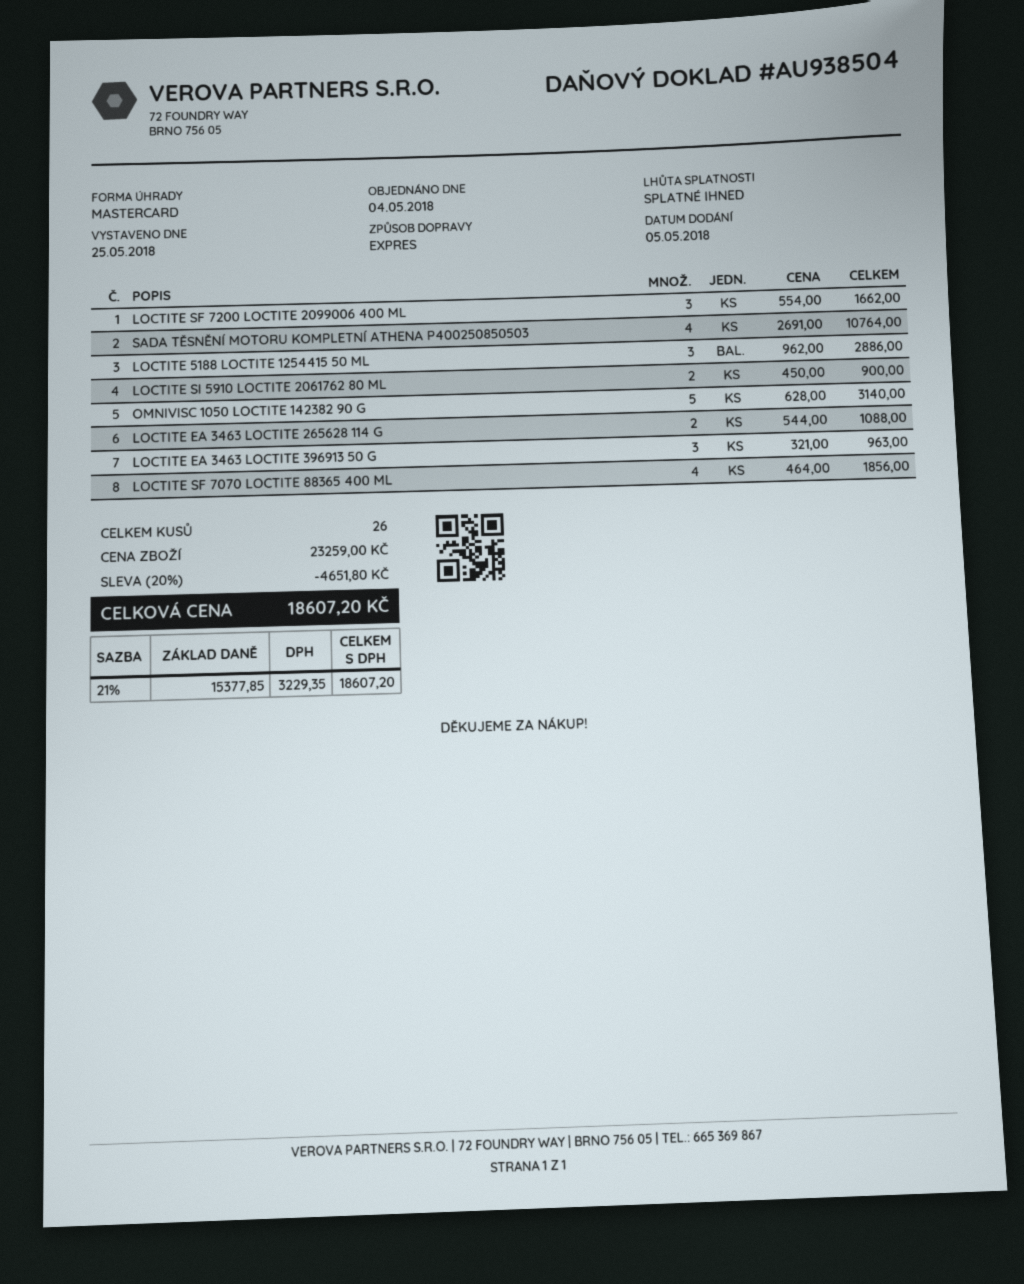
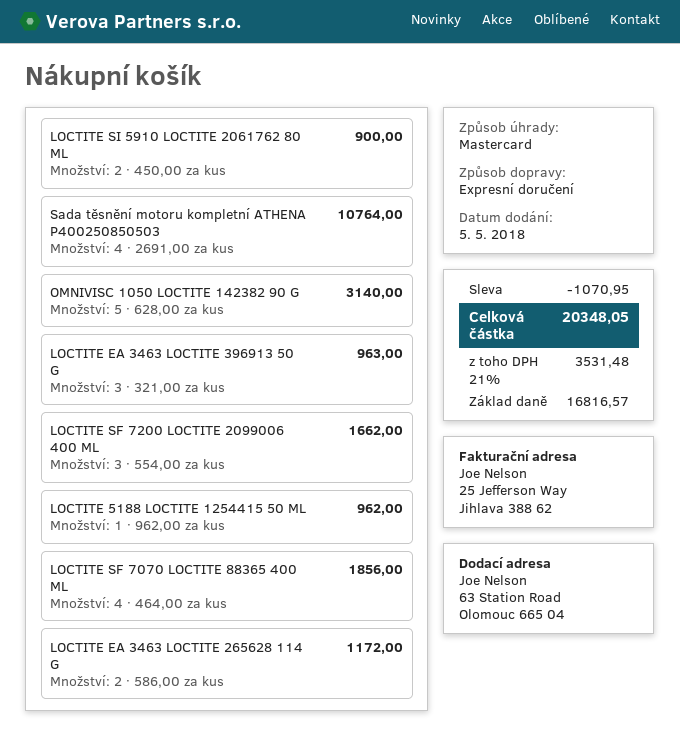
LOCTITE 5188 LOCTITE 1254415 50 ML: 3 x 962.00 = 2886.00 -> 1 x 962.00 = 962.00
LOCTITE EA 3463 LOCTITE 265628 114 G: 2 x 544.00 = 1088.00 -> 2 x 586.00 = 1172.00
discount: 4651.80 -> 1070.95
net: 15377.85 -> 16816.57
tax: 21% = 3229.35 -> 21% = 3531.48
total: 18607.20 -> 20348.05

